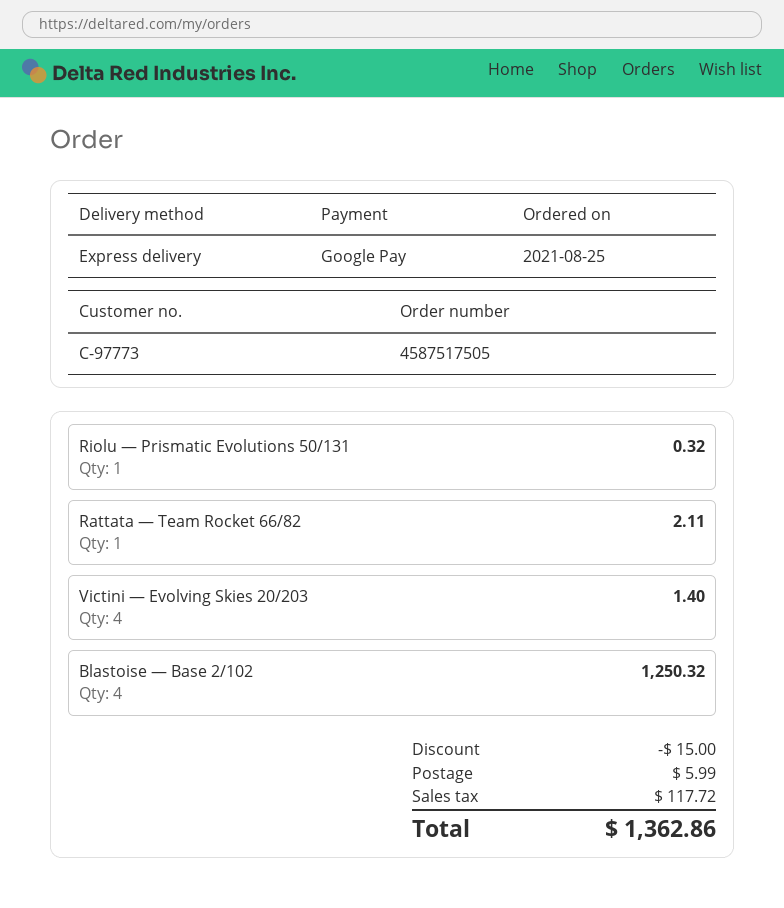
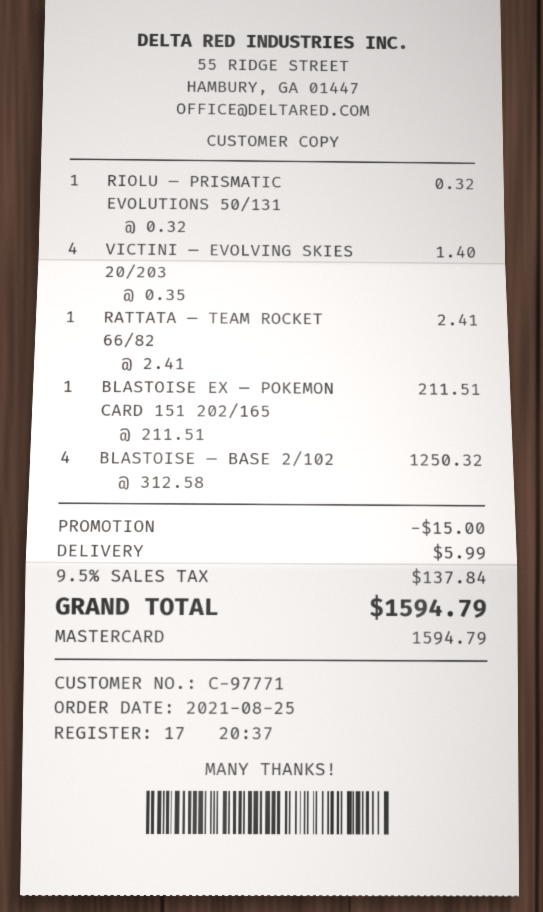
customer number: C-97773 -> C-97771
payment method: Google Pay -> Mastercard
Rattata — Team Rocket 66/82: 1 for 2.11 -> 1 for 2.41
BLASTOISE EX — POKEMON CARD 151 202/165: none -> 1 for 211.51
tax: 117.72 -> 137.84
total: 1362.86 -> 1594.79

